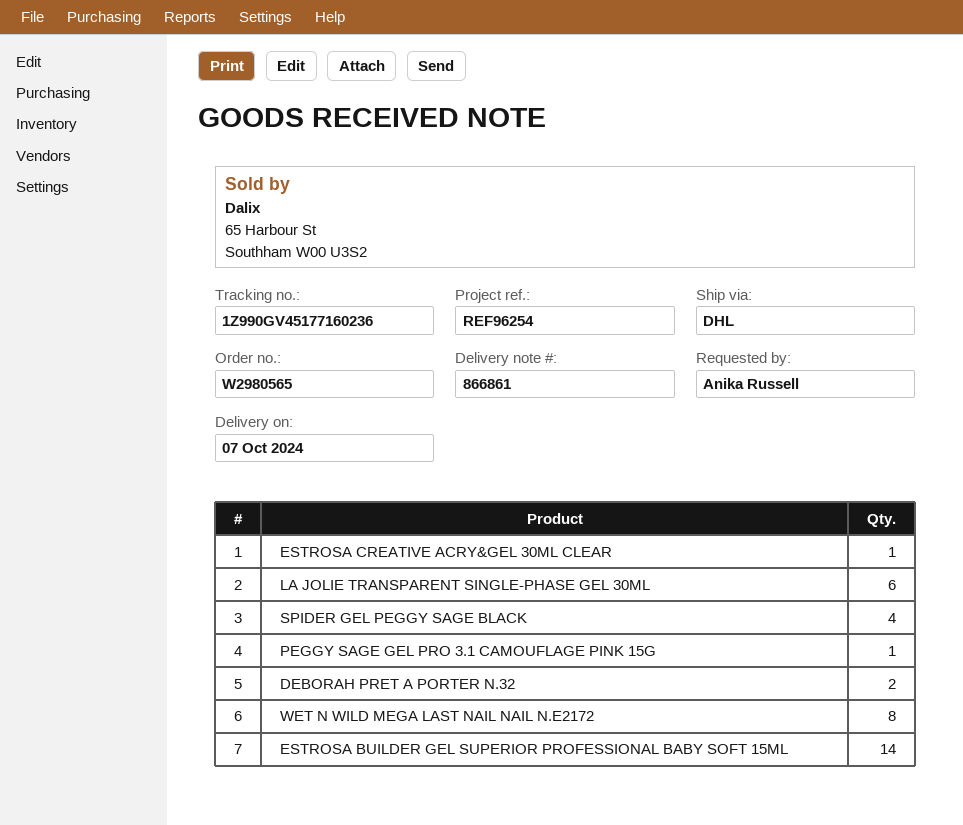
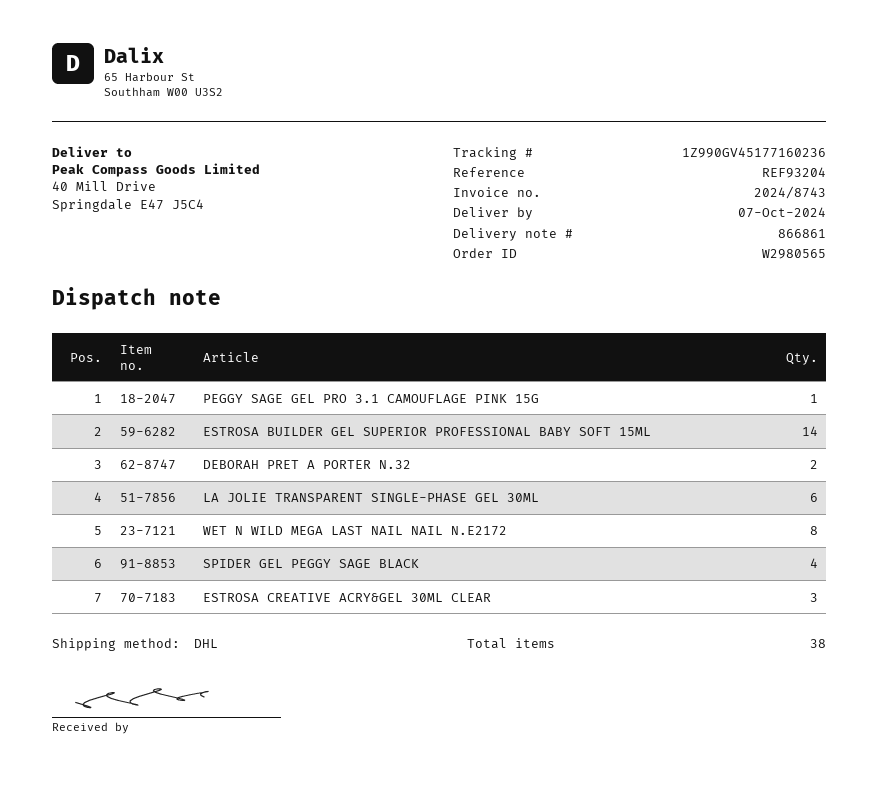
reference: REF96254 -> REF93204
ESTROSA CREATIVE ACRY&GEL 30ML CLEAR: 1 -> 3

